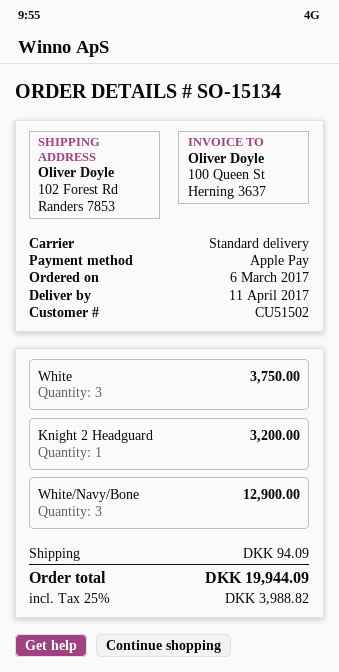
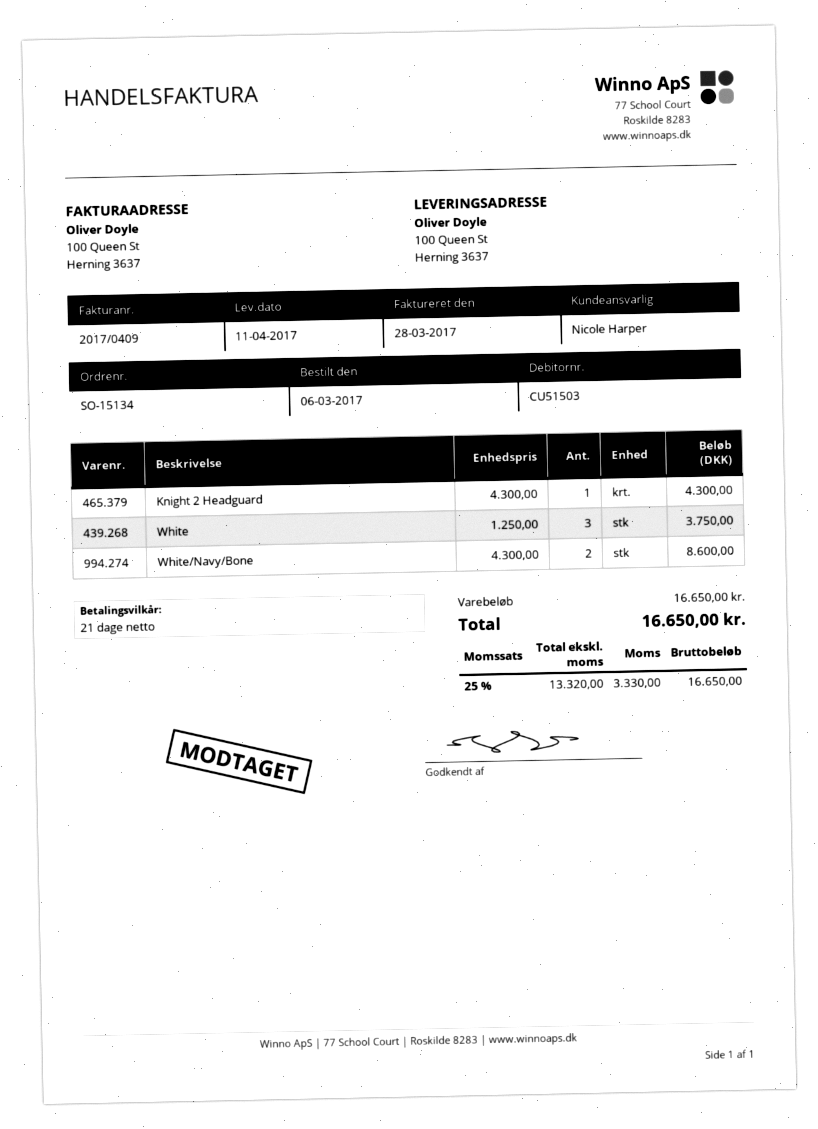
customer number: CU51502 -> CU51503
ship to: 102 Forest Rd, Randers 7853 -> 100 Queen St, Herning 3637
Knight 2 Headguard: 1 for 3200.00 -> 1 for 4300.00
White/Navy/Bone: 3 for 12900.00 -> 2 for 8600.00
shipping: 94.09 -> none
tax: 25% = 3988.82 -> 25% = 3330.00
total: 19944.09 -> 16650.00

